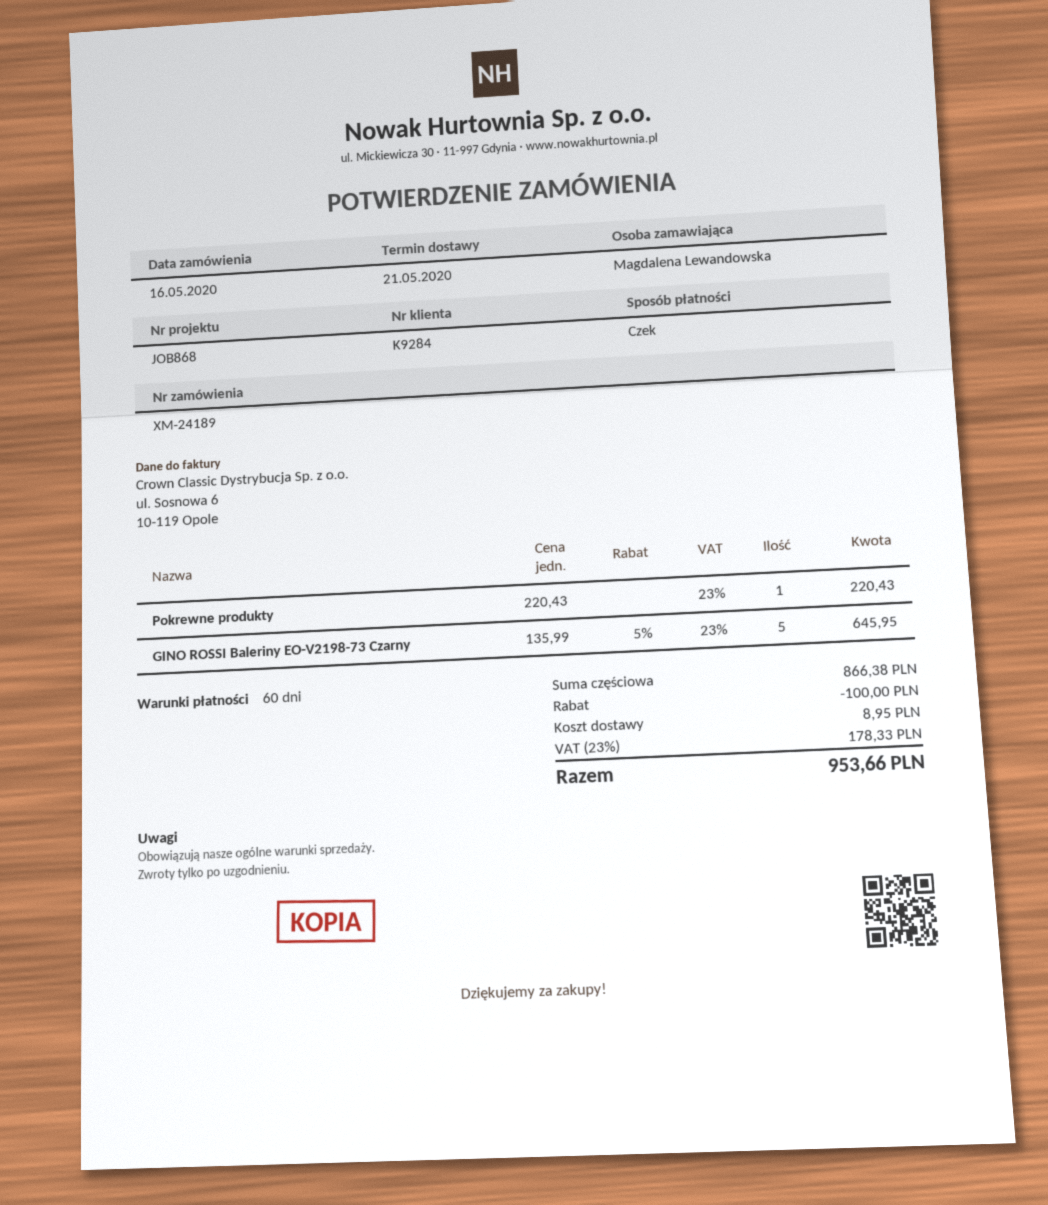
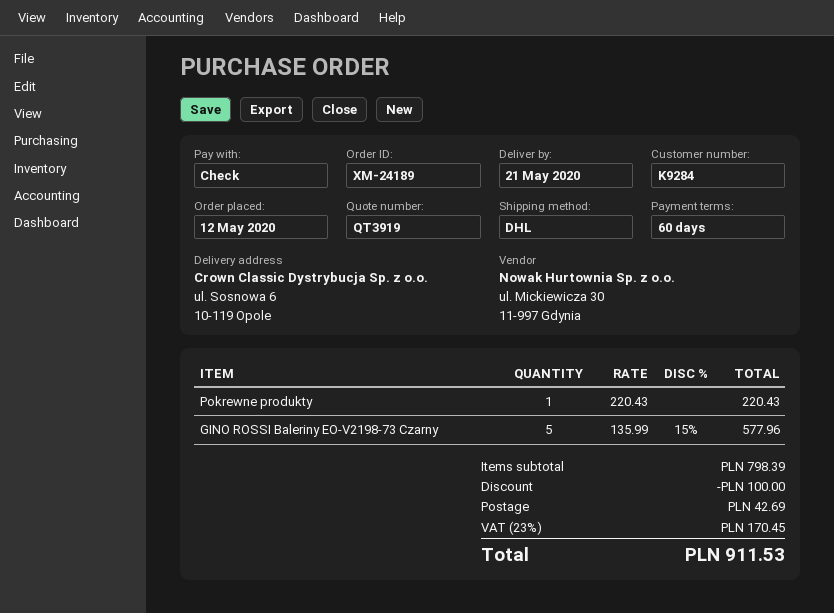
order date: 2020-05-16 -> 2020-05-12
GINO ROSSI Baleriny EO-V2198-73 Czarny: 5 x 135.99 - 5% = 645.95 -> 5 x 135.99 - 15% = 577.96
subtotal: 866.38 -> 798.39
shipping: 8.95 -> 42.69
tax: 23% = 178.33 -> 23% = 170.45
total: 953.66 -> 911.53

